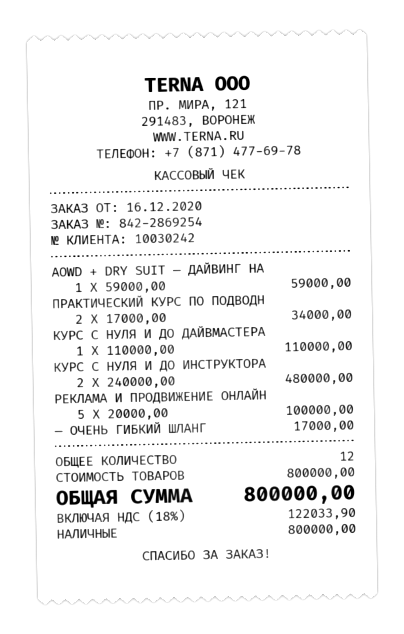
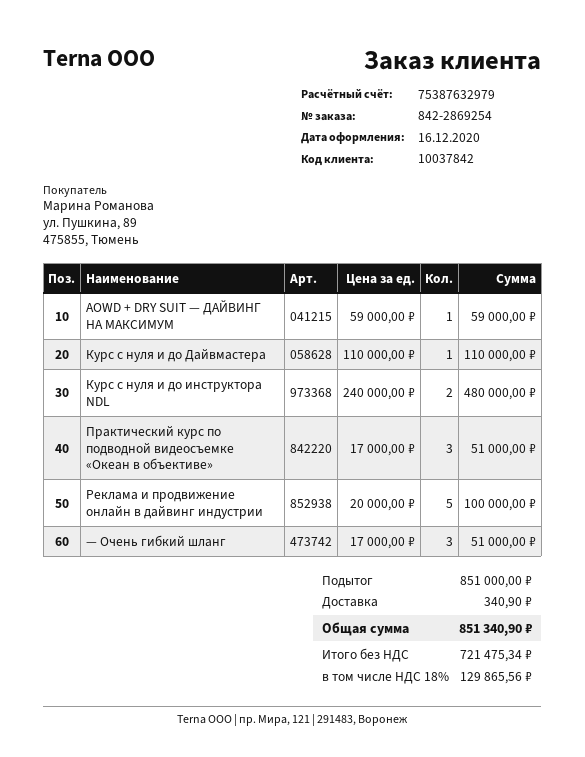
customer number: 10030242 -> 10037842
ПРАКТИЧЕСКИЙ КУРС ПО ПОДВОДН: 2 x 17000.00 = 34000.00 -> 3 x 17000.00 = 51000.00
— ОЧЕНЬ ГИБКИЙ ШЛАНГ: 1 x 17000.00 = 17000.00 -> 3 x 17000.00 = 51000.00
subtotal: 800000.00 -> 851000.00
shipping: none -> 340.90
tax: 18% = 122033.90 -> 18% = 129865.56
total: 800000.00 -> 851340.90

